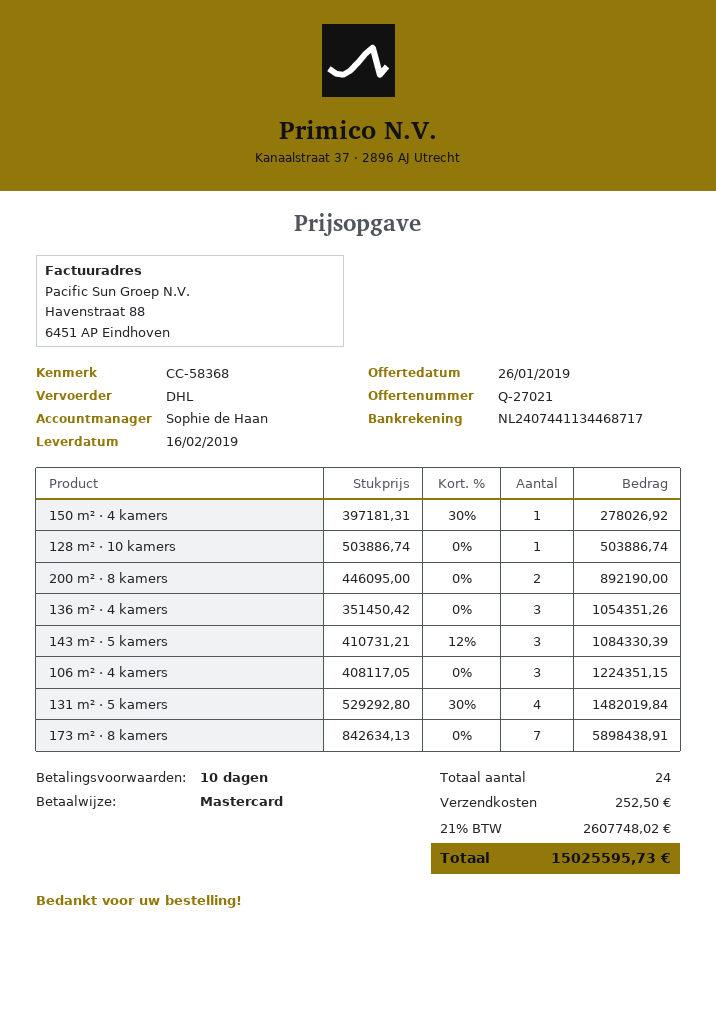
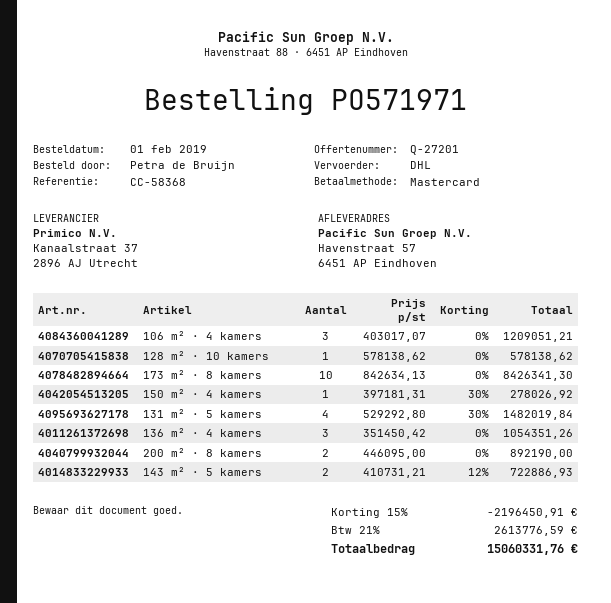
quote number: Q-27021 -> Q-27201
128 m² · 10 kamers: 1 x 503886.74 = 503886.74 -> 1 x 578138.62 = 578138.62
143 m² · 5 kamers: 3 x 410731.21 - 12% = 1084330.39 -> 2 x 410731.21 - 12% = 722886.93
106 m² · 4 kamers: 3 x 408117.05 = 1224351.15 -> 3 x 403017.07 = 1209051.21
173 m² · 8 kamers: 7 x 842634.13 = 5898438.91 -> 10 x 842634.13 = 8426341.30
discount: none -> 15% = 2196450.91
shipping: 252.50 -> none
tax: 21% = 2607748.02 -> 21% = 2613776.59
total: 15025595.73 -> 15060331.76

